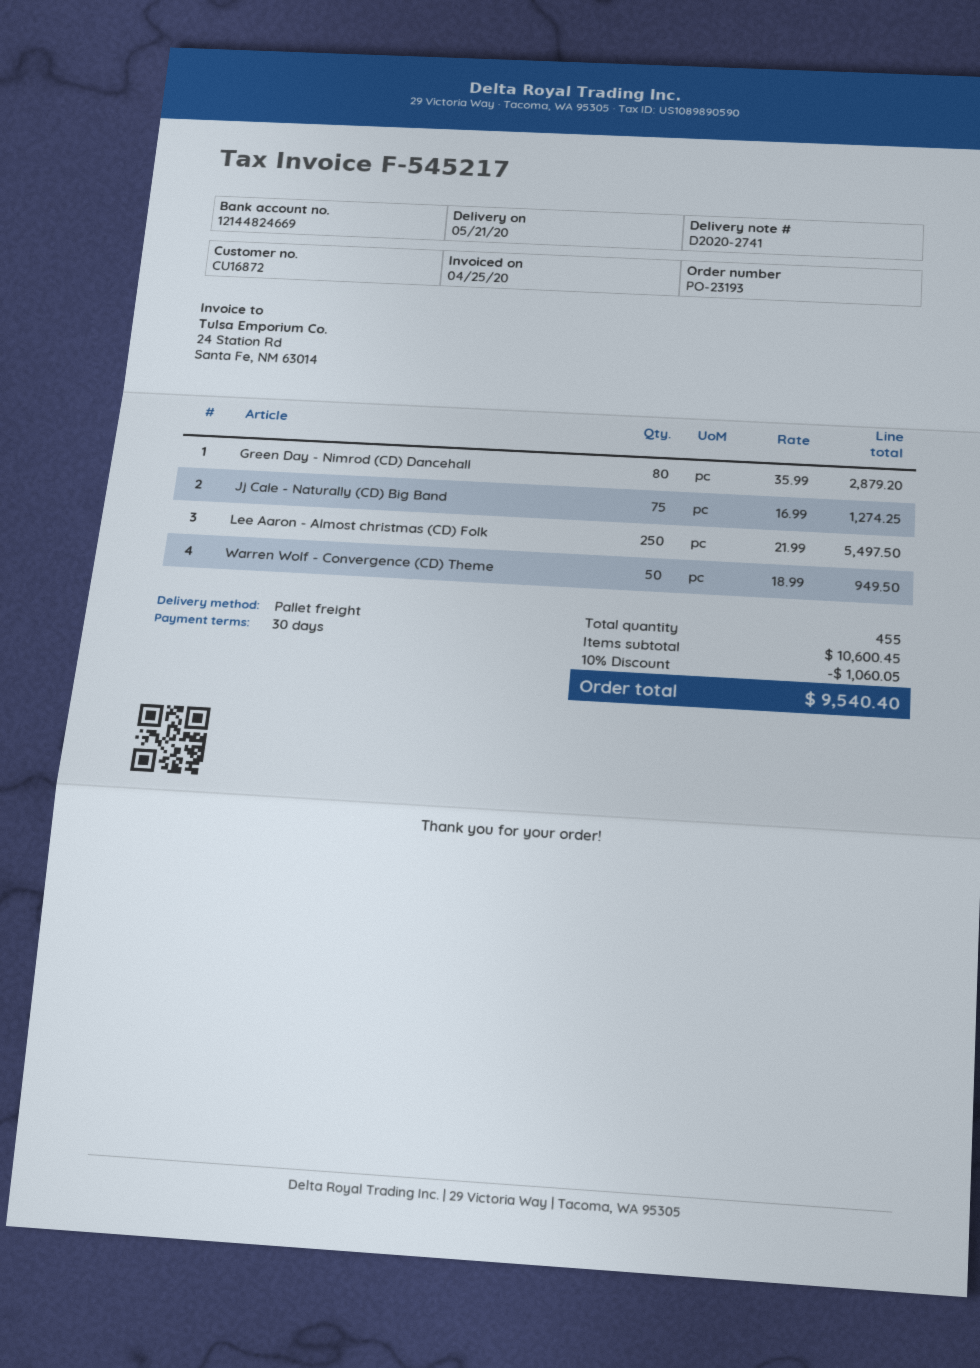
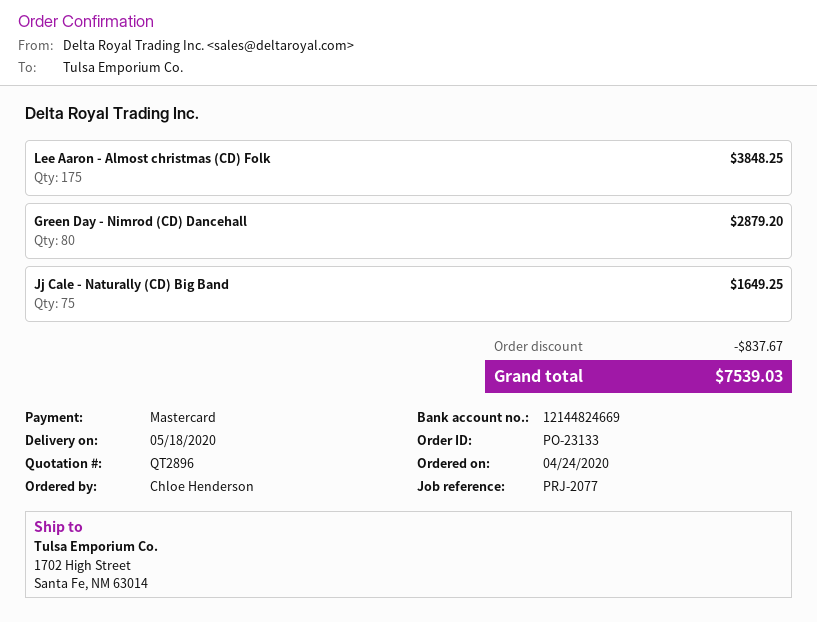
order number: PO-23193 -> PO-23133
delivery date: 2020-05-21 -> 2020-05-18
Jj Cale - Naturally (CD) Big Band: 75 for 1274.25 -> 75 for 1649.25
Lee Aaron - Almost christmas (CD) Folk: 250 for 5497.50 -> 175 for 3848.25
Warren Wolf - Convergence (CD) Theme: 50 for 949.50 -> none
discount: 1060.05 -> 837.67
total: 9540.40 -> 7539.03

